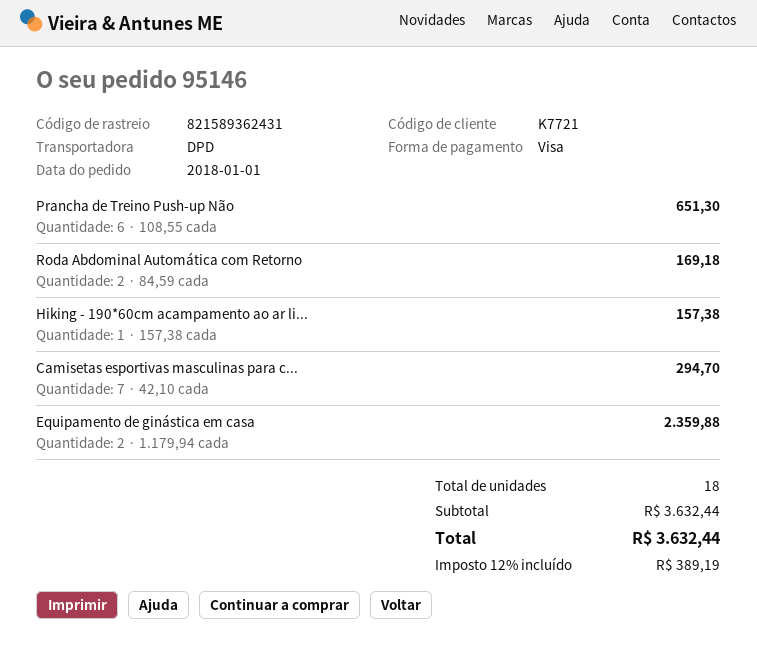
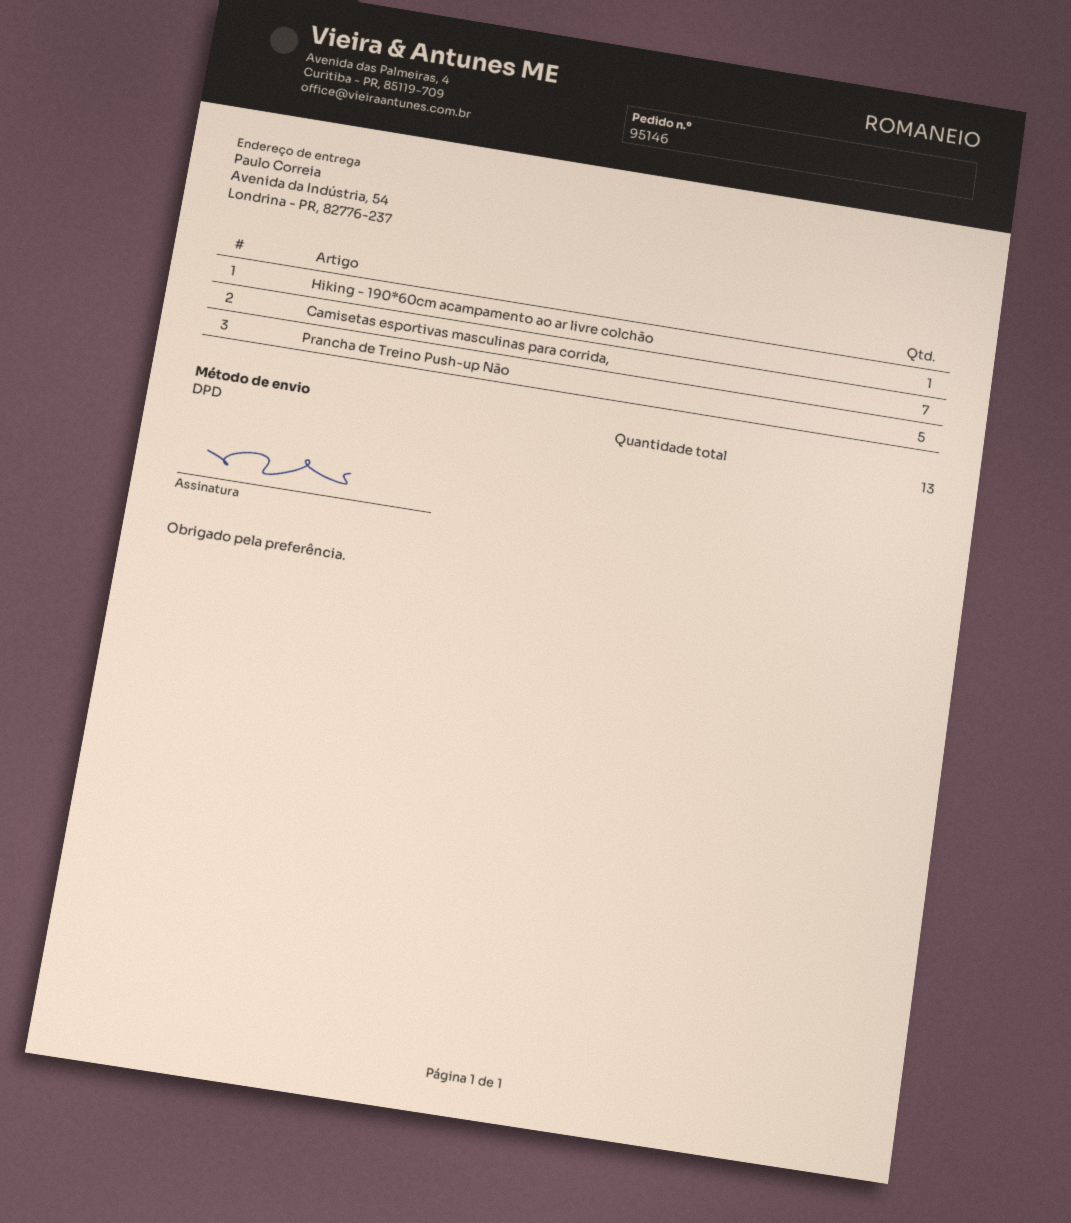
Prancha de Treino Push-up Não: 6 -> 5
Roda Abdominal Automática com Retorno: 2 -> none
Equipamento de ginástica em casa: 2 -> none
total quantity: 18 -> 13

